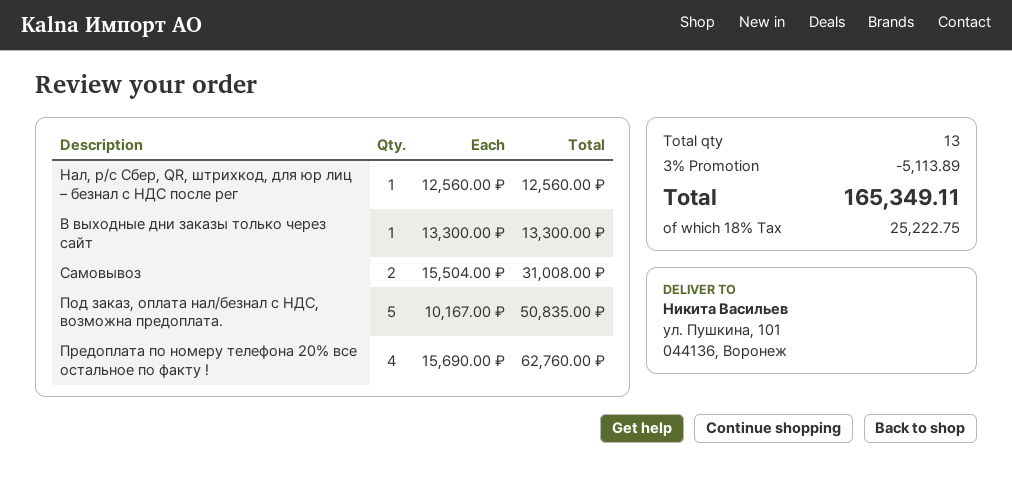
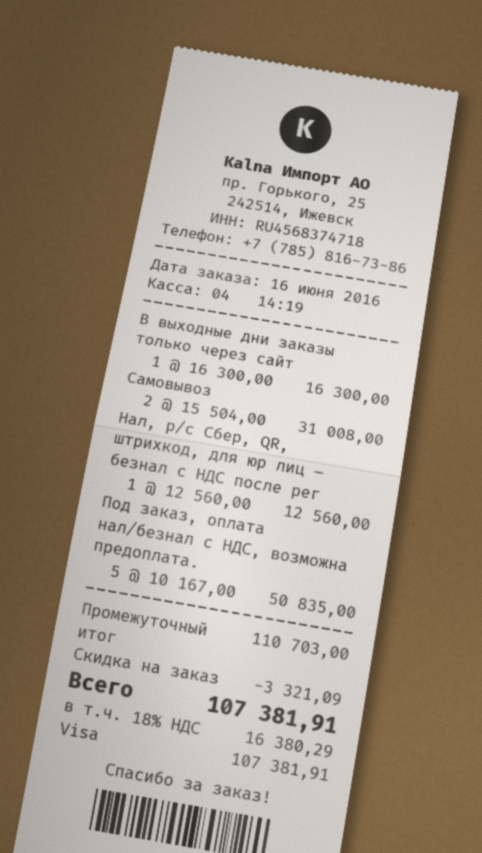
В выходные дни заказы только через сайт: 1 x 13300.00 = 13300.00 -> 1 x 16300.00 = 16300.00
Предоплата по номеру телефона 20% все остальное по факту !: 4 x 15690.00 = 62760.00 -> none
discount: 5113.89 -> 3321.09
tax: 18% = 25222.75 -> 18% = 16380.29
total: 165349.11 -> 107381.91

